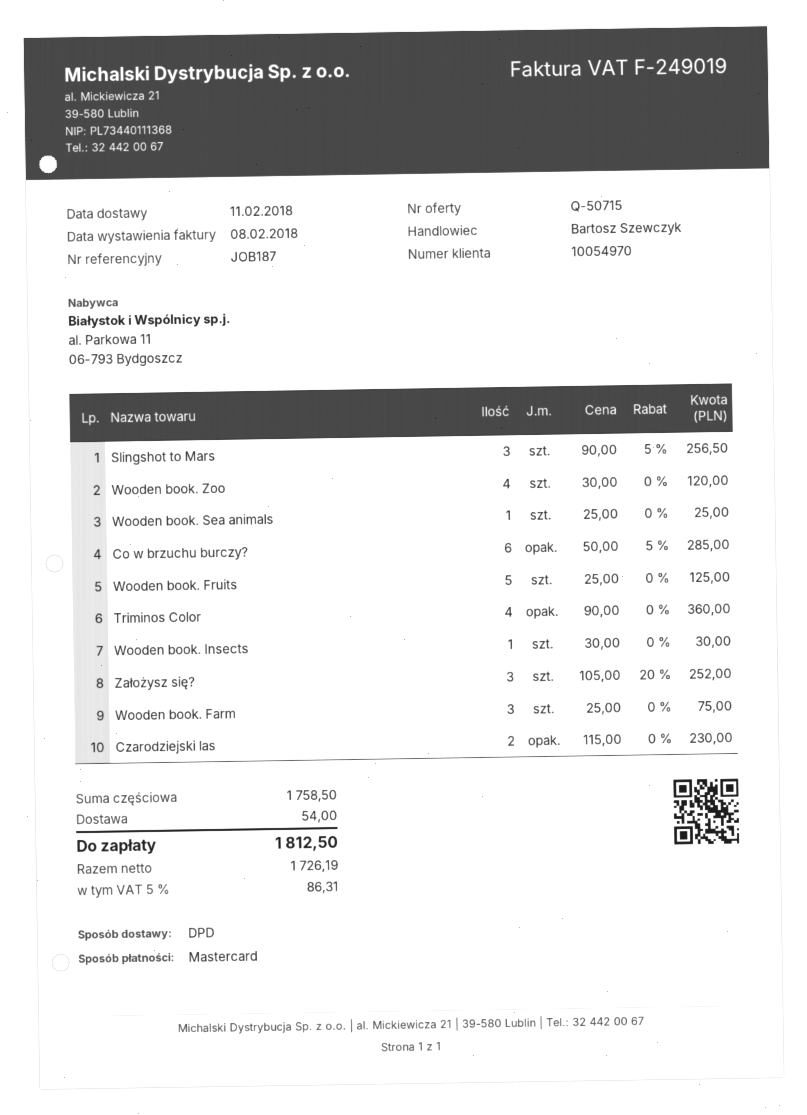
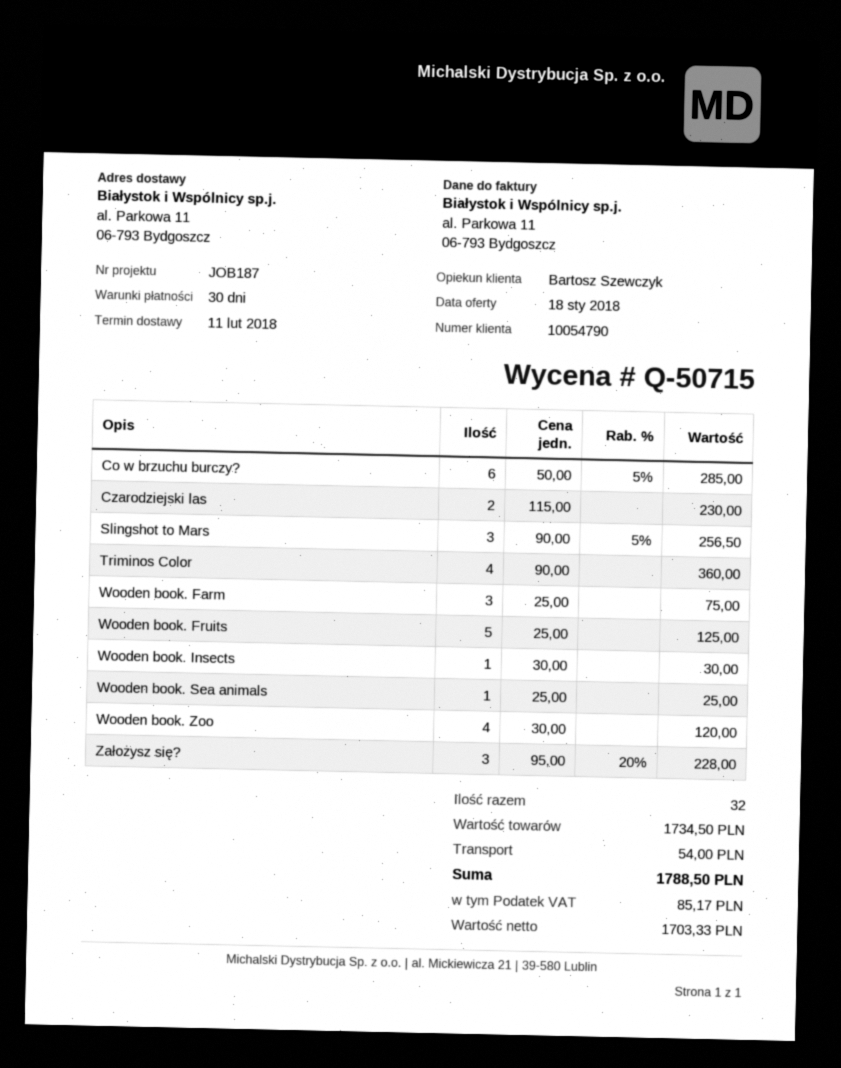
customer number: 10054970 -> 10054790
Założysz się?: 3 x 105.00 - 20% = 252.00 -> 3 x 95.00 - 20% = 228.00
subtotal: 1758.50 -> 1734.50
net: 1726.19 -> 1703.33
tax: 86.31 -> 85.17
total: 1812.50 -> 1788.50

